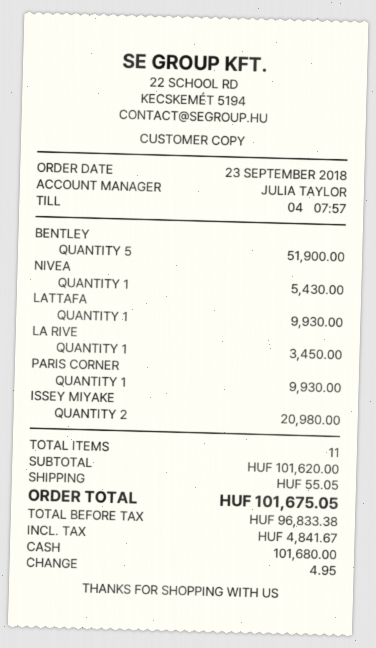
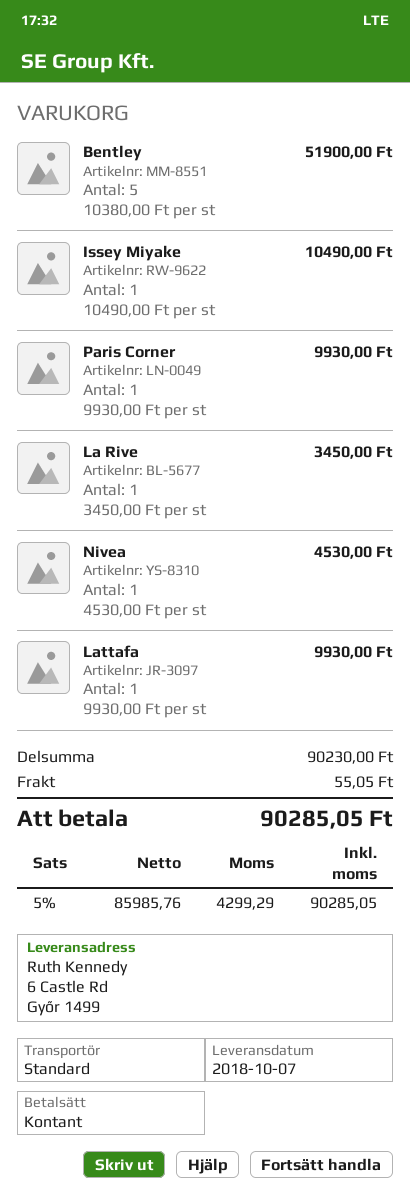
NIVEA: 1 for 5430.00 -> 1 for 4530.00
ISSEY MIYAKE: 2 for 20980.00 -> 1 for 10490.00
subtotal: 101620.00 -> 90230.00
net: 96833.38 -> 85985.76
tax: 4841.67 -> 4299.29
total: 101675.05 -> 90285.05

